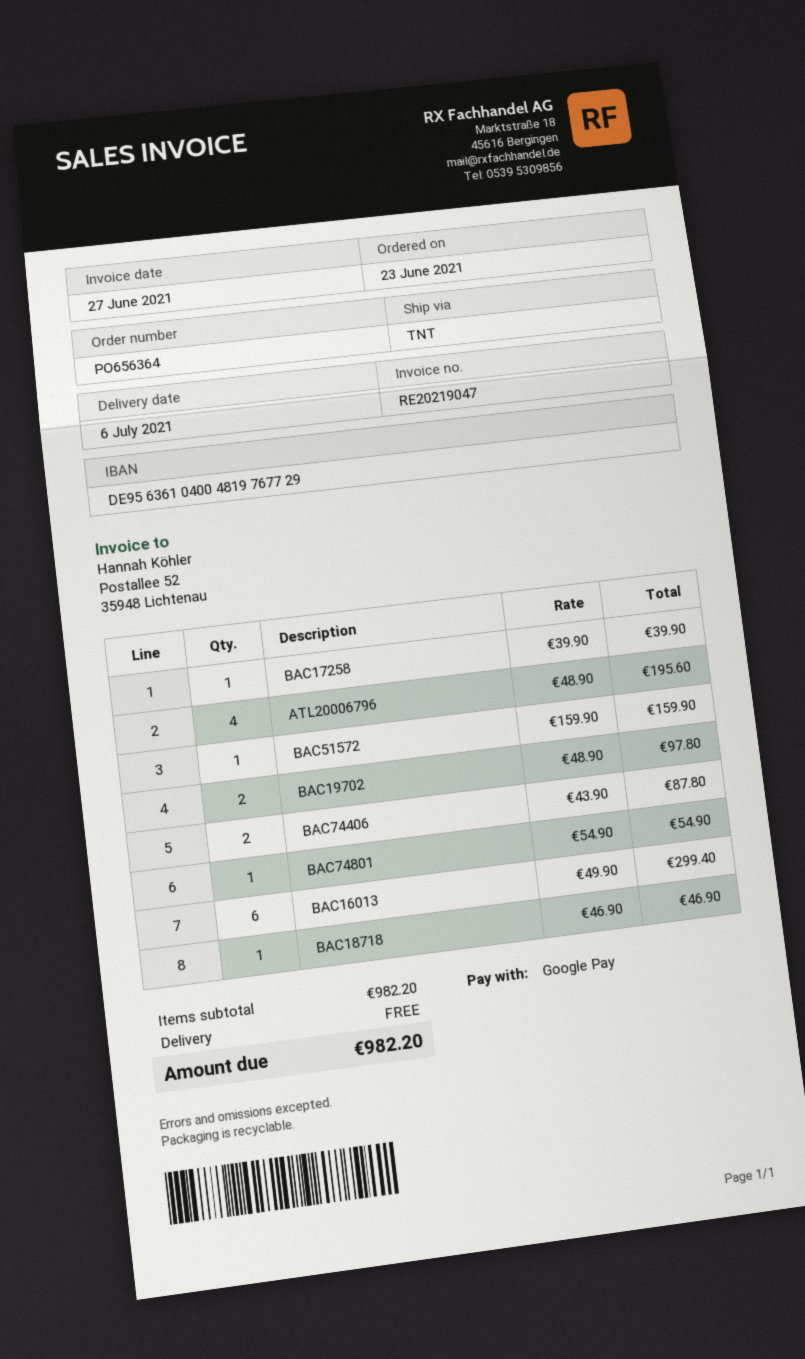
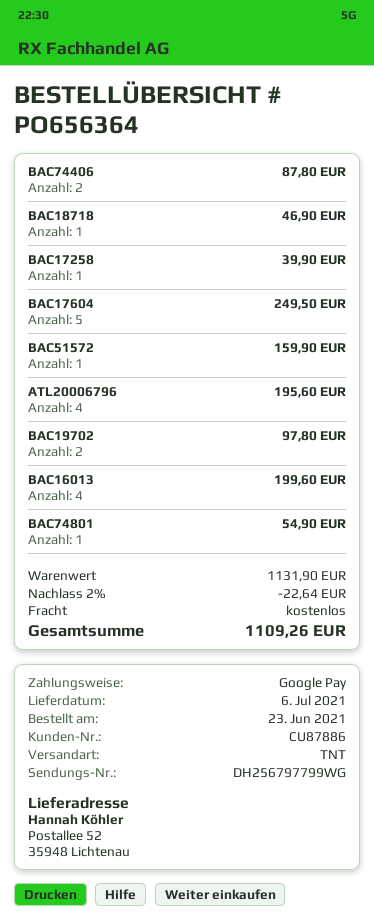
BAC16013: 6 for 299.40 -> 4 for 199.60
BAC17604: none -> 5 for 249.50
subtotal: 982.20 -> 1131.90
discount: none -> 2% = 22.64
total: 982.20 -> 1109.26

